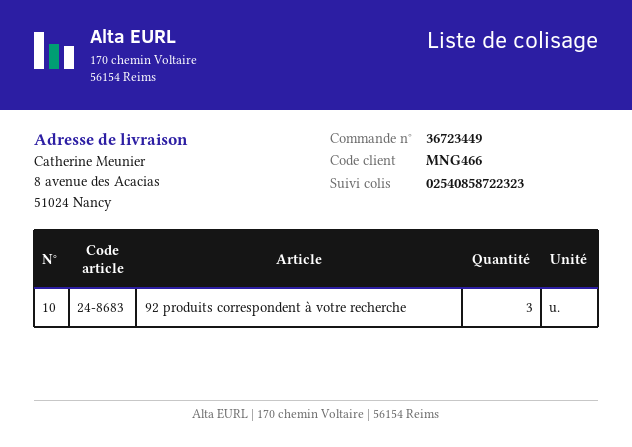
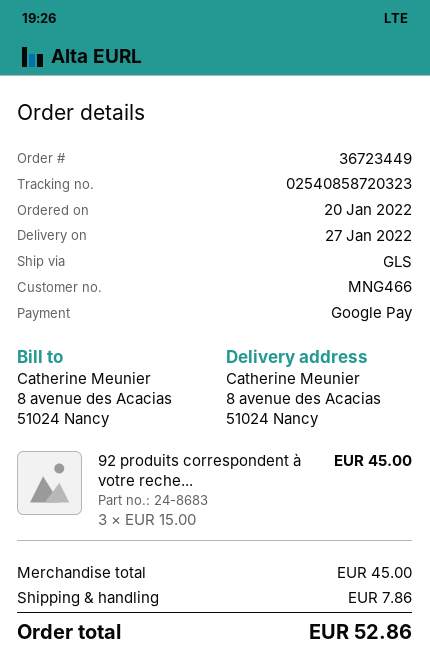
tracking number: 02540858722323 -> 02540858720323

